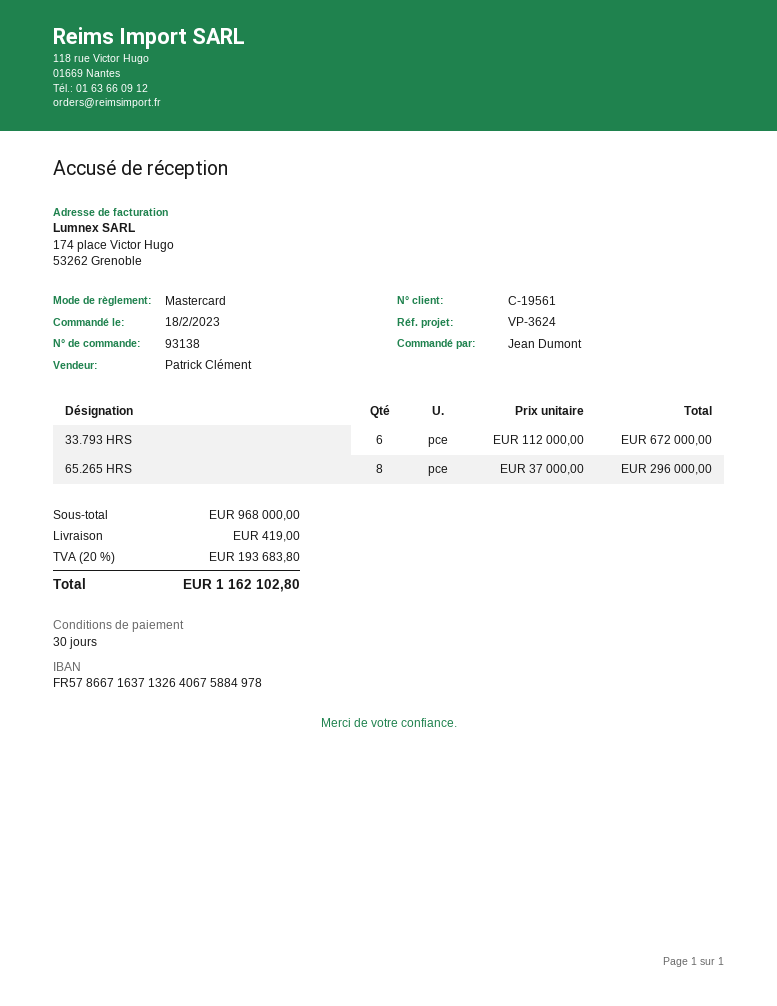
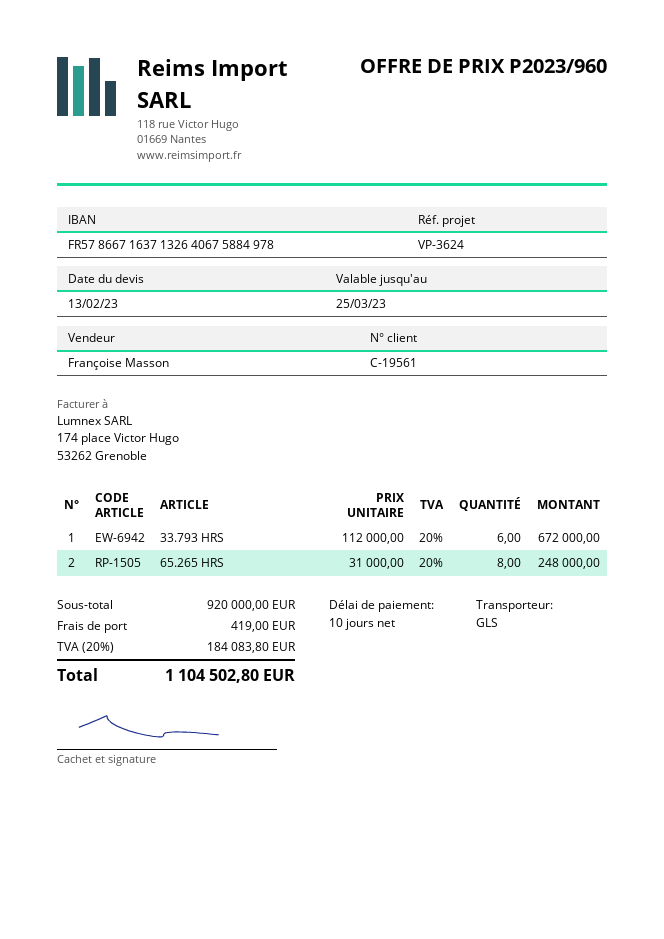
payment terms: 30 days -> 10 days
sales rep: Patrick Clément -> Françoise Masson
65.265 HRS: 8 x 37000.00 = 296000.00 -> 8 x 31000.00 = 248000.00
subtotal: 968000.00 -> 920000.00
tax: 20% = 193683.80 -> 20% = 184083.80
total: 1162102.80 -> 1104502.80

